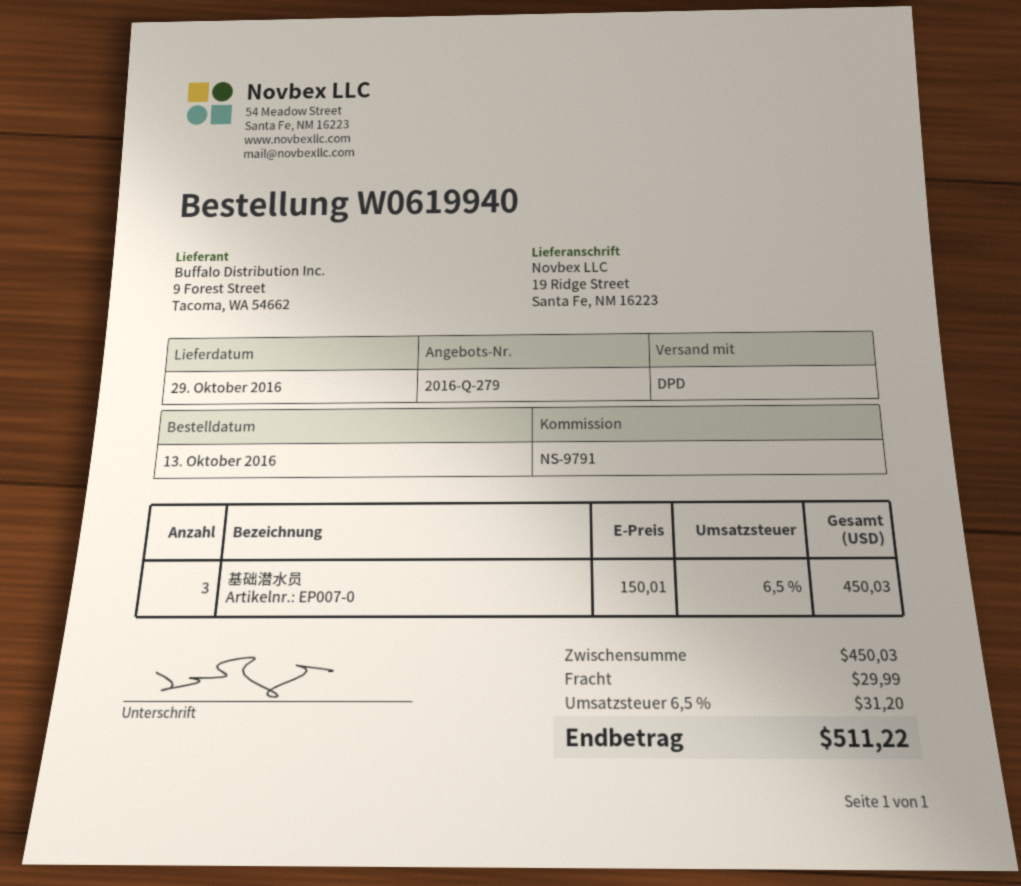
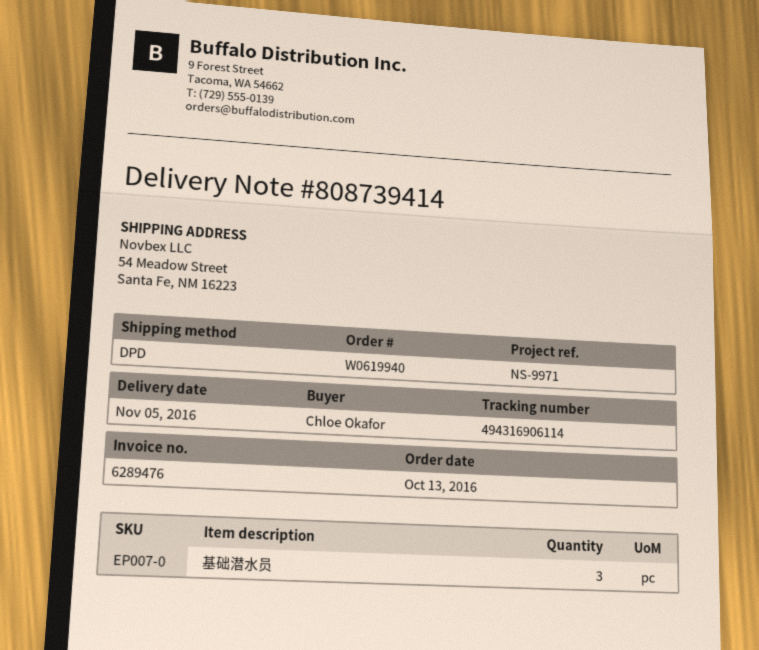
delivery date: 2016-10-29 -> 2016-11-05
reference: NS-9791 -> NS-9971
ship to: 19 Ridge Street, Santa Fe, NM 16223 -> 54 Meadow Street, Santa Fe, NM 16223

